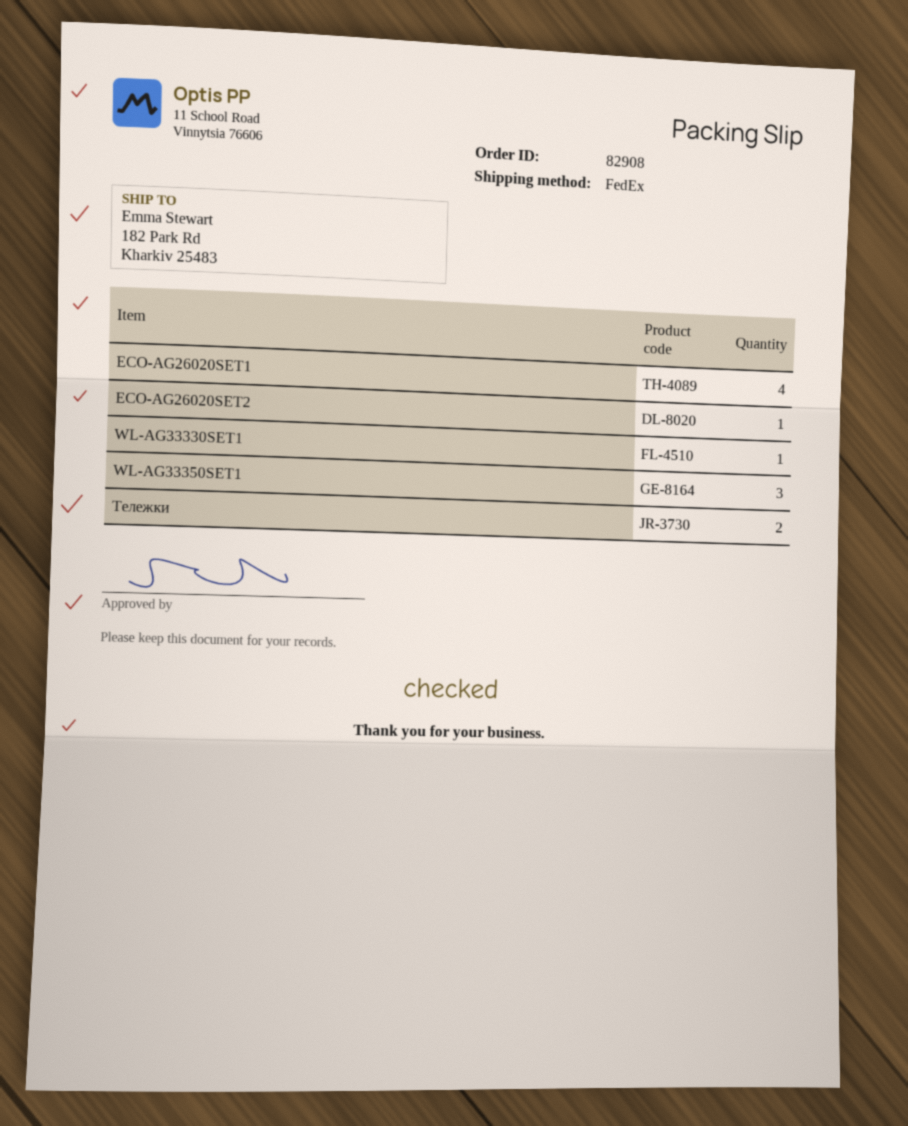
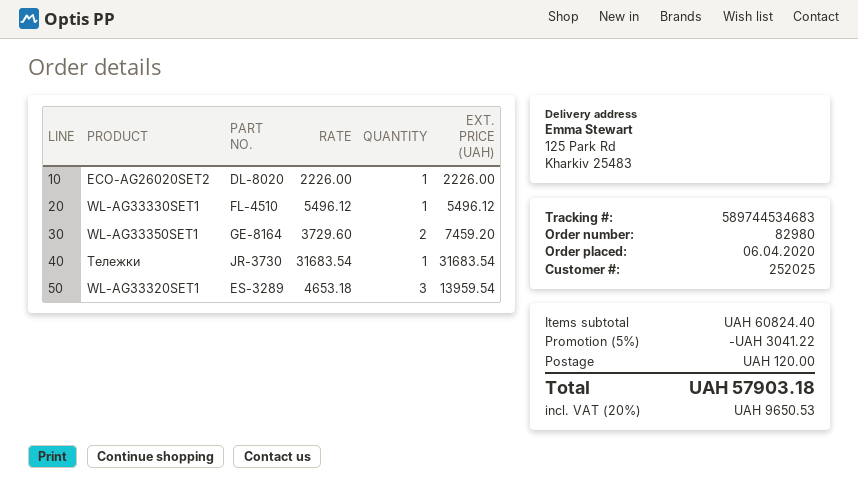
order number: 82908 -> 82980
ship to: 182 Park Rd, Kharkiv 25483 -> 125 Park Rd, Kharkiv 25483
ECO-AG26020SET1: 4 -> none
WL-AG33350SET1: 3 -> 2
Тележки: 2 -> 1
WL-AG33320SET1: none -> 3

